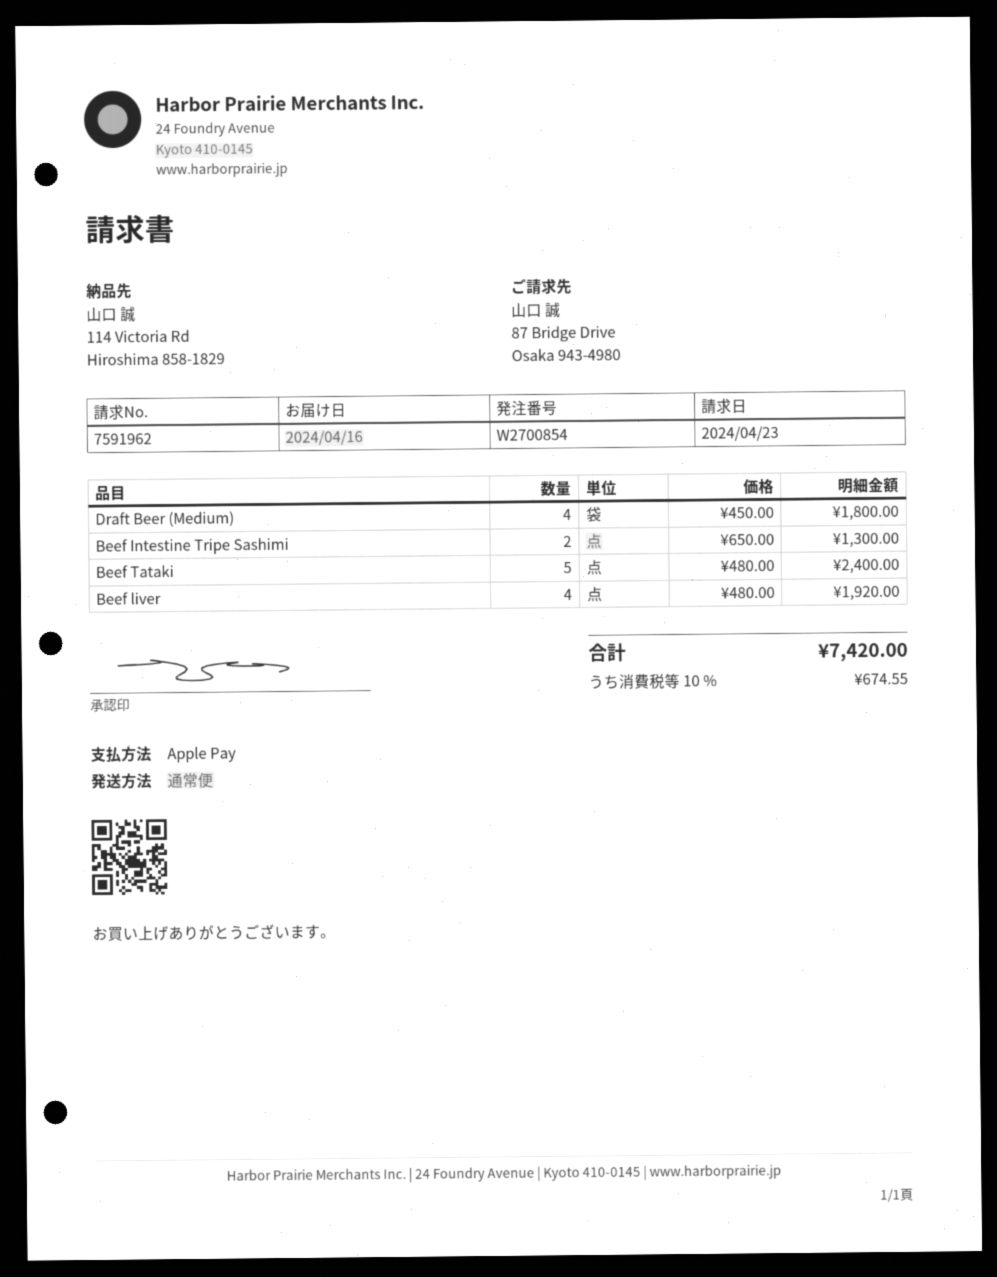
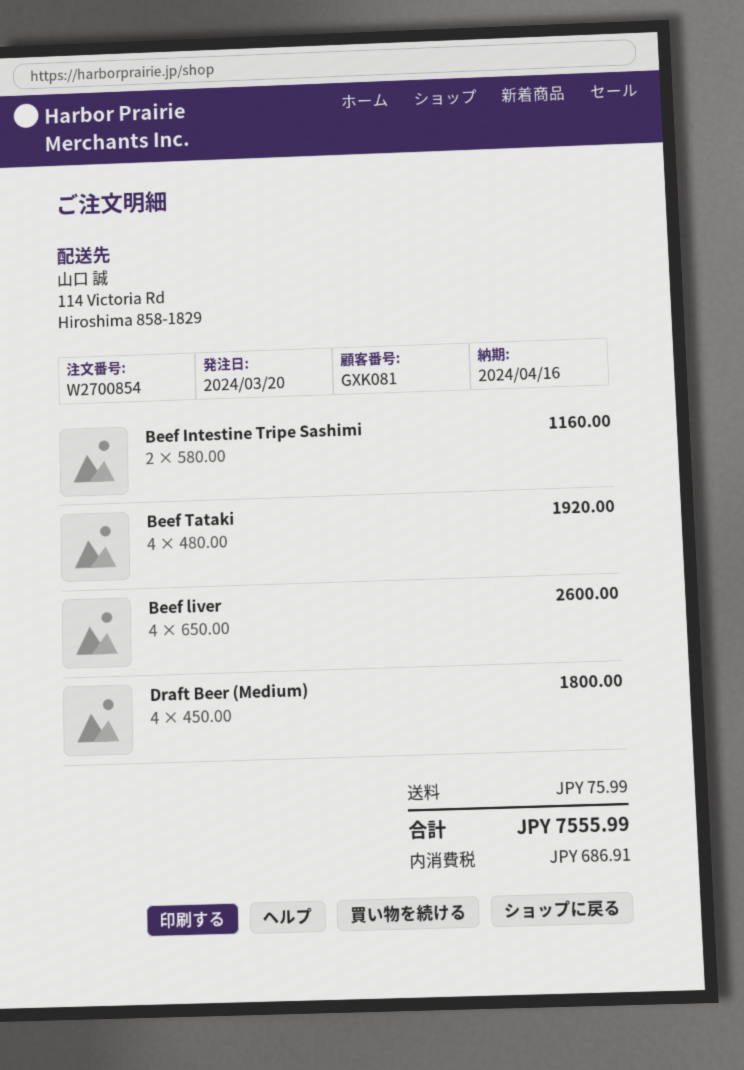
Beef Intestine Tripe Sashimi: 2 x 650.00 = 1300.00 -> 2 x 580.00 = 1160.00
Beef Tataki: 5 x 480.00 = 2400.00 -> 4 x 480.00 = 1920.00
Beef liver: 4 x 480.00 = 1920.00 -> 4 x 650.00 = 2600.00
shipping: none -> 75.99
tax: 674.55 -> 686.91
total: 7420.00 -> 7555.99

